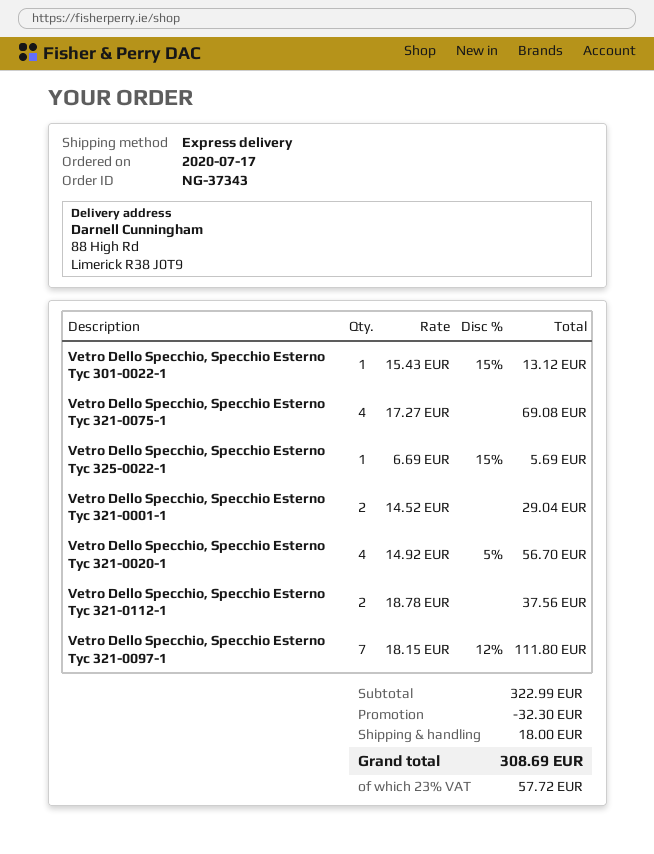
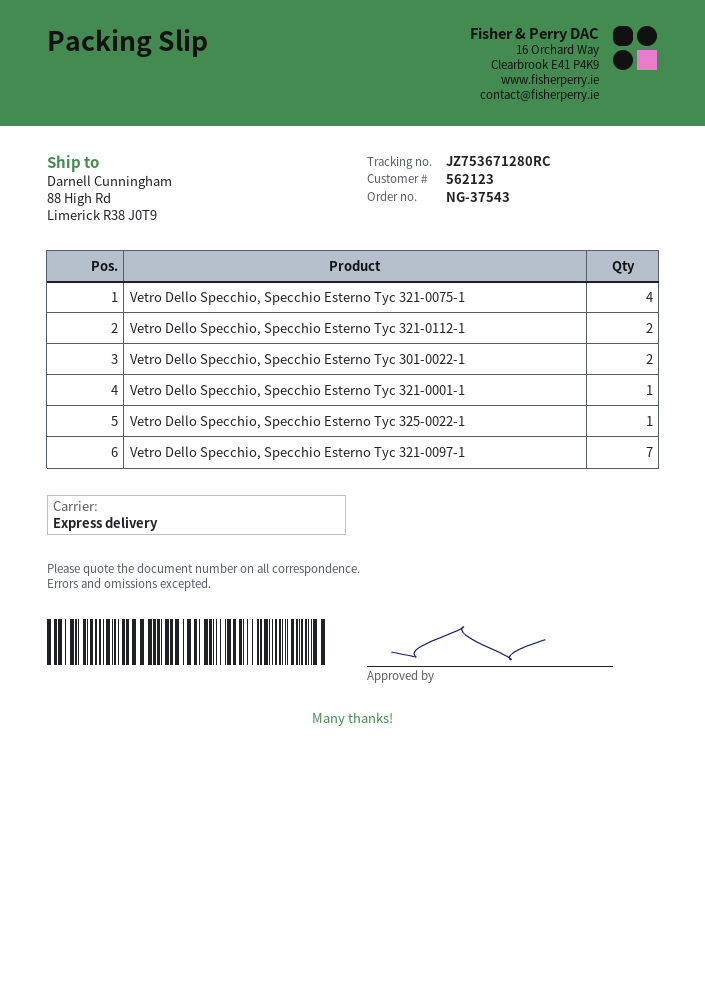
order number: NG-37343 -> NG-37543
Vetro Dello Specchio, Specchio Esterno Tyc 301-0022-1: 1 -> 2
Vetro Dello Specchio, Specchio Esterno Tyc 321-0001-1: 2 -> 1
Vetro Dello Specchio, Specchio Esterno Tyc 321-0020-1: 4 -> none

